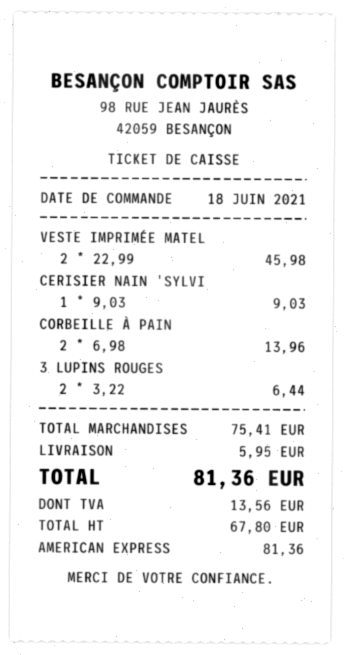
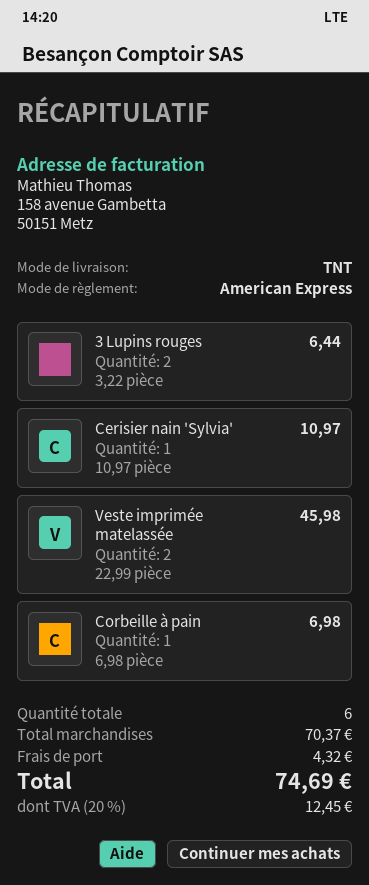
CERISIER NAIN 'SYLVI: 1 x 9.03 = 9.03 -> 1 x 10.97 = 10.97
CORBEILLE À PAIN: 2 x 6.98 = 13.96 -> 1 x 6.98 = 6.98
subtotal: 75.41 -> 70.37
shipping: 5.95 -> 4.32
tax: 13.56 -> 12.45
total: 81.36 -> 74.69

